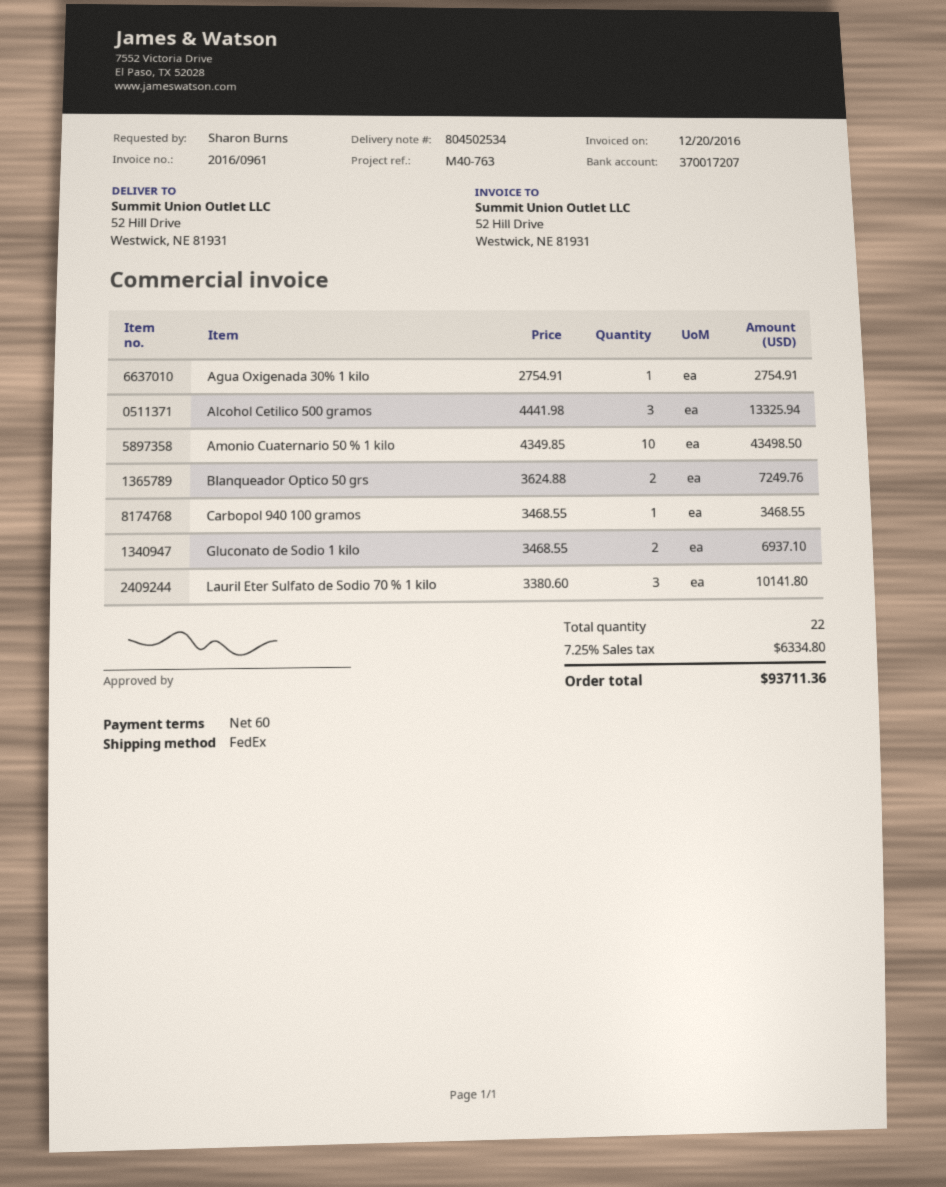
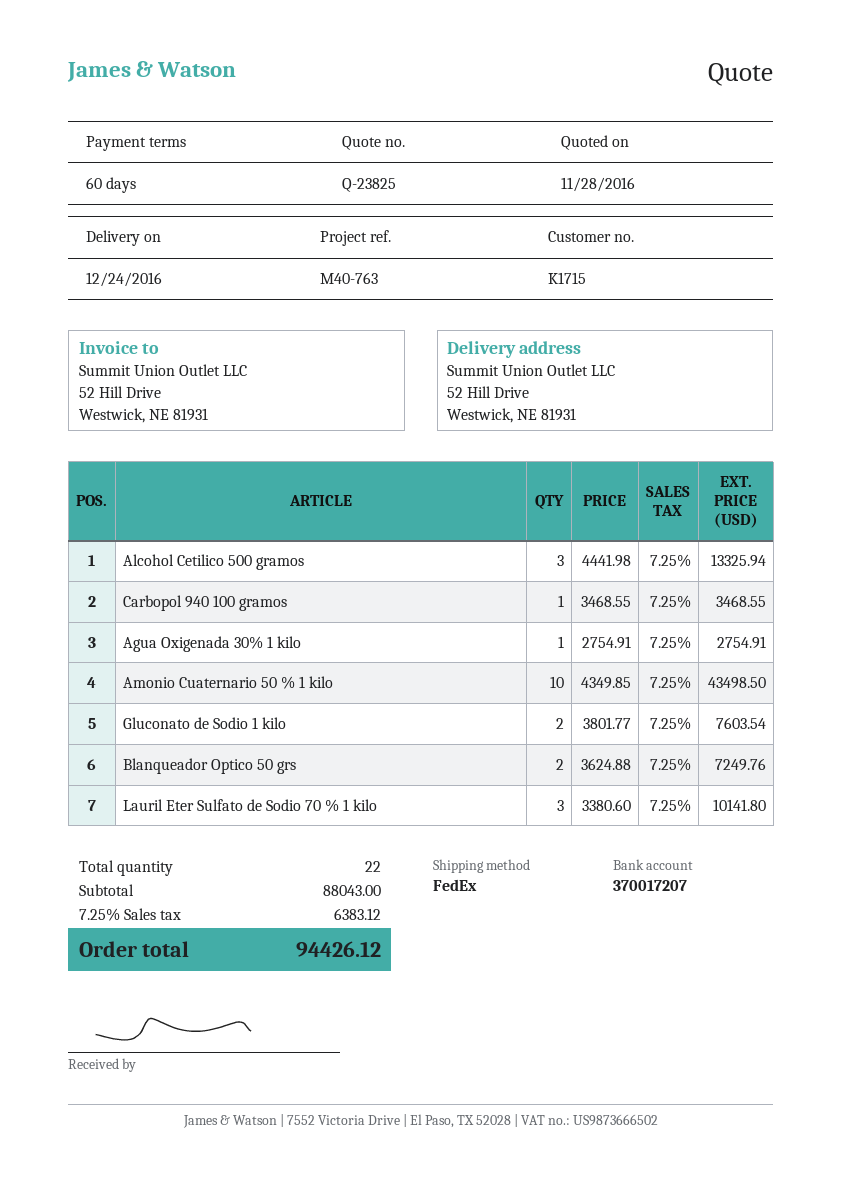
Gluconato de Sodio 1 kilo: 2 x 3468.55 = 6937.10 -> 2 x 3801.77 = 7603.54
tax: 7.25% = 6334.80 -> 7.25% = 6383.12
total: 93711.36 -> 94426.12

